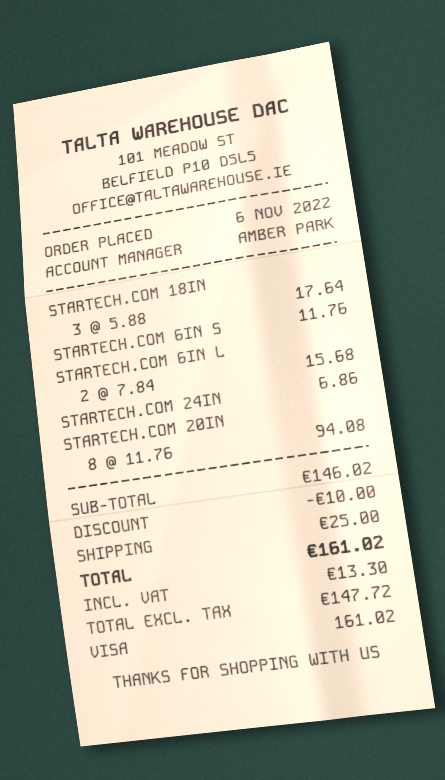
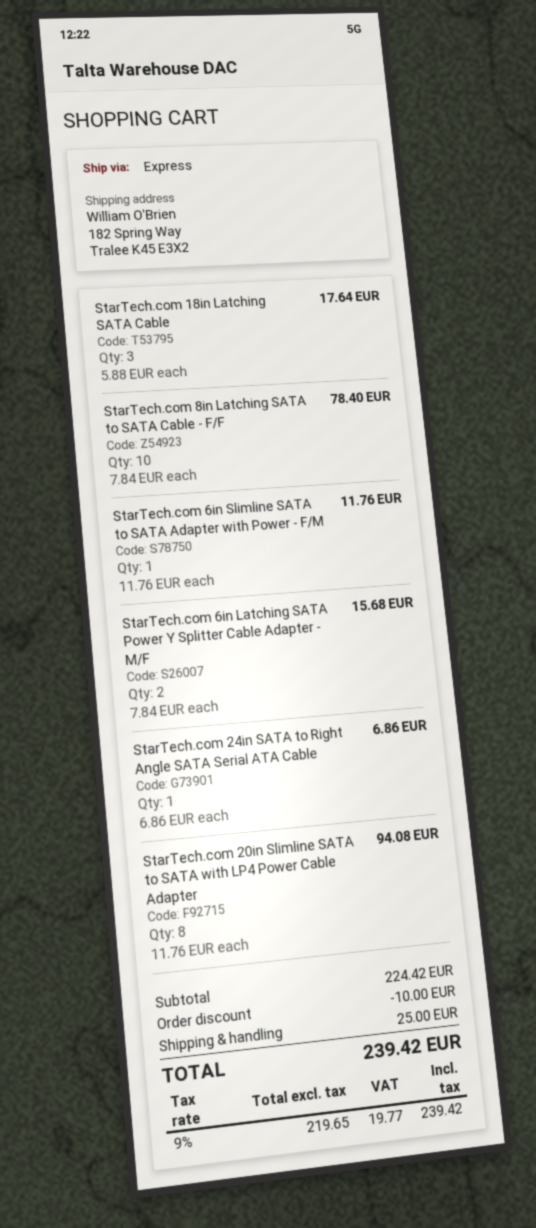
StarTech.com 8in Latching SATA to SATA Cable - F/F: none -> 10 x 7.84 = 78.40
subtotal: 146.02 -> 224.42
net: 147.72 -> 219.65
tax: 13.30 -> 19.77
total: 161.02 -> 239.42

